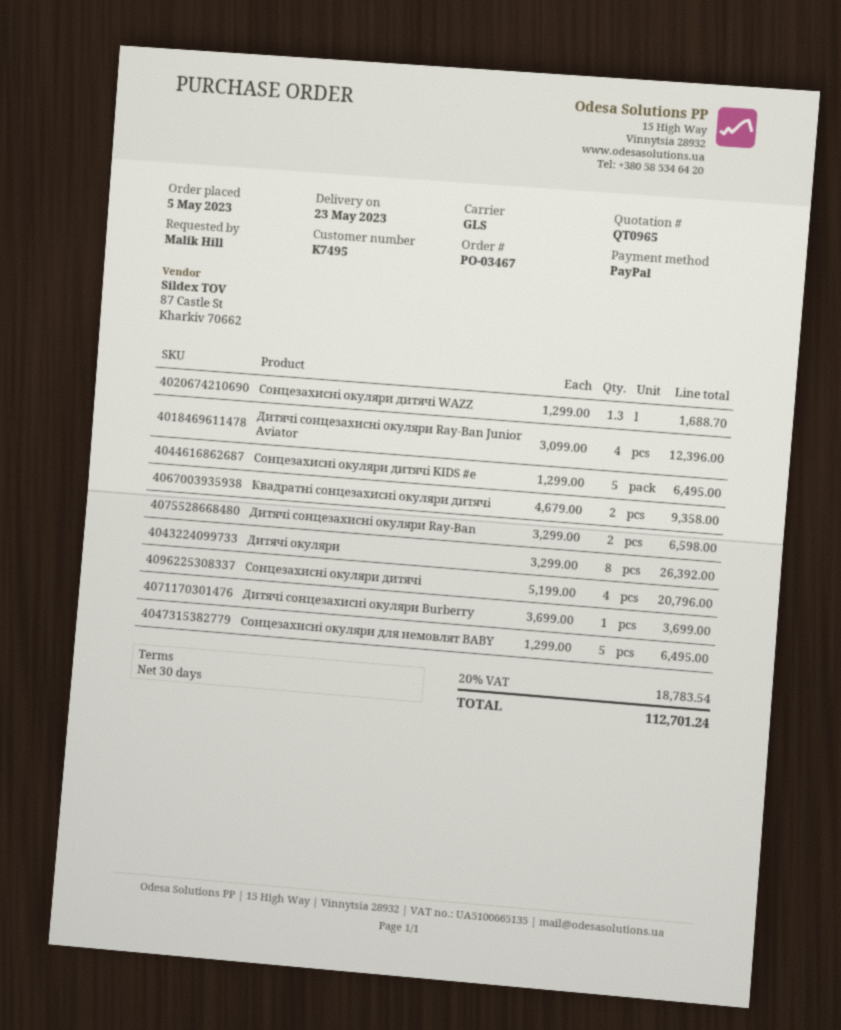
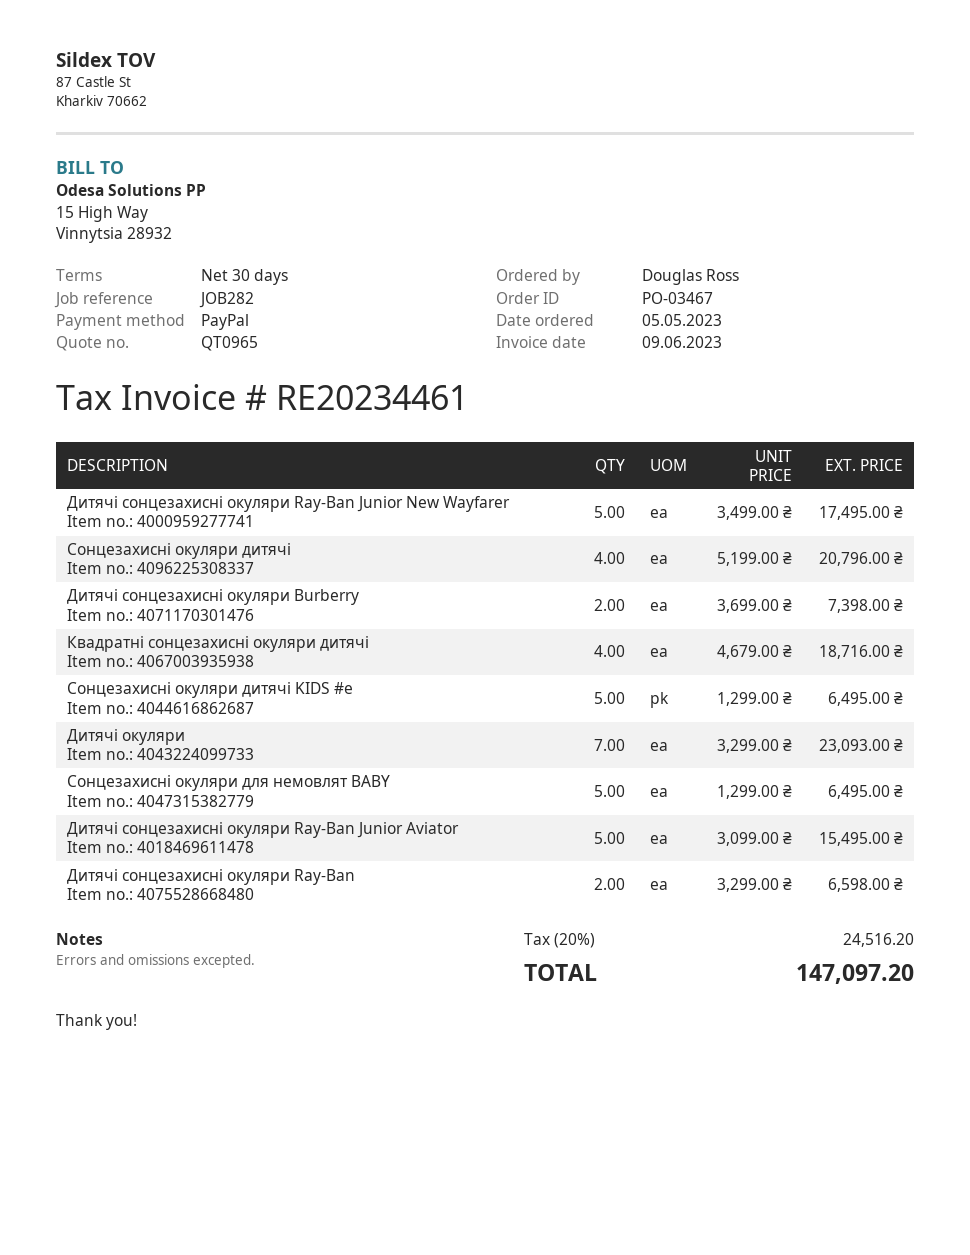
ordered by: Malik Hill -> Douglas Ross
Сонцезахисні окуляри дитячі WAZZ: 1.3 x 1299.00 = 1688.70 -> none
Дитячі сонцезахисні окуляри Ray-Ban Junior Aviator: 4 x 3099.00 = 12396.00 -> 5 x 3099.00 = 15495.00
Квадратні сонцезахисні окуляри дитячі: 2 x 4679.00 = 9358.00 -> 4 x 4679.00 = 18716.00
Дитячі окуляри: 8 x 3299.00 = 26392.00 -> 7 x 3299.00 = 23093.00
Дитячі сонцезахисні окуляри Burberry: 1 x 3699.00 = 3699.00 -> 2 x 3699.00 = 7398.00
Дитячі сонцезахисні окуляри Ray-Ban Junior New Wayfarer: none -> 5 x 3499.00 = 17495.00
tax: 20% = 18783.54 -> 20% = 24516.20
total: 112701.24 -> 147097.20

